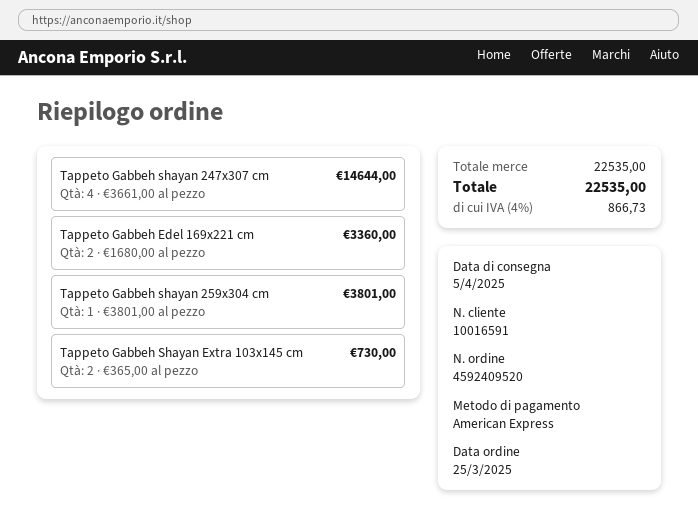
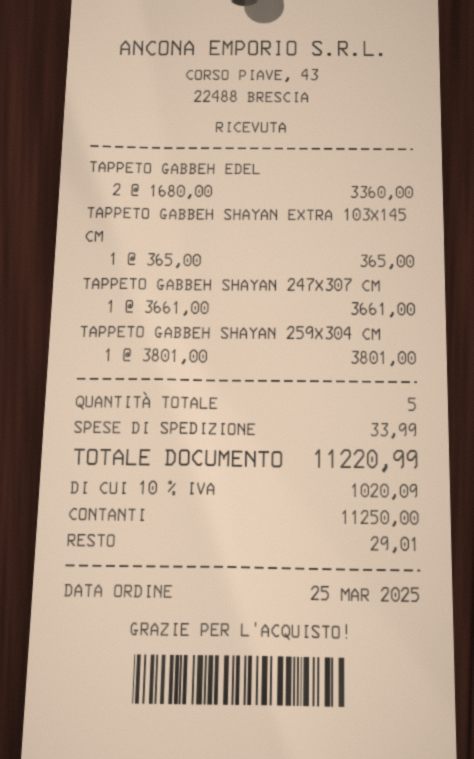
payment method: American Express -> cash
Tappeto Gabbeh shayan 247x307 cm: 4 x 3661.00 = 14644.00 -> 1 x 3661.00 = 3661.00
Tappeto Gabbeh Shayan Extra 103x145 cm: 2 x 365.00 = 730.00 -> 1 x 365.00 = 365.00
shipping: none -> 33.99
tax: 4% = 866.73 -> 10% = 1020.09
total: 22535.00 -> 11220.99

